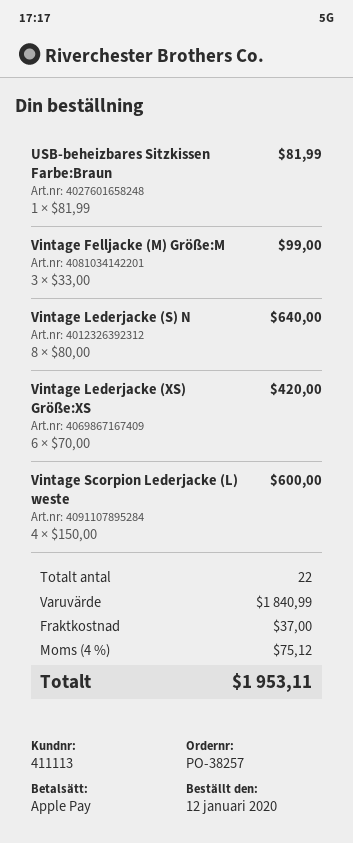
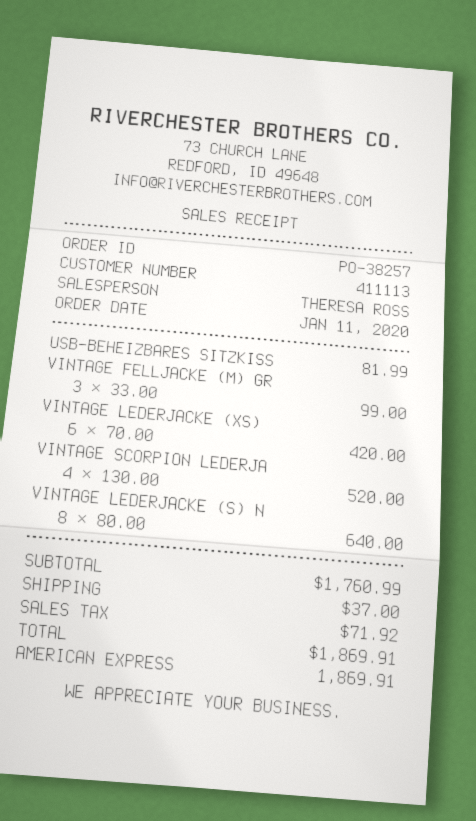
order date: 2020-01-12 -> 2020-01-11
payment method: Apple Pay -> American Express
Vintage Scorpion Lederjacke (L) weste: 4 x 150.00 = 600.00 -> 4 x 130.00 = 520.00
subtotal: 1840.99 -> 1760.99
tax: 75.12 -> 71.92
total: 1953.11 -> 1869.91

